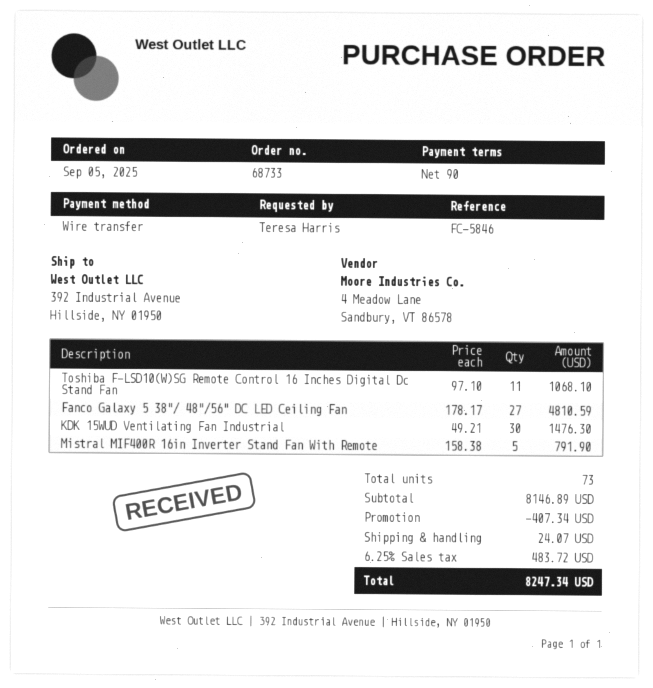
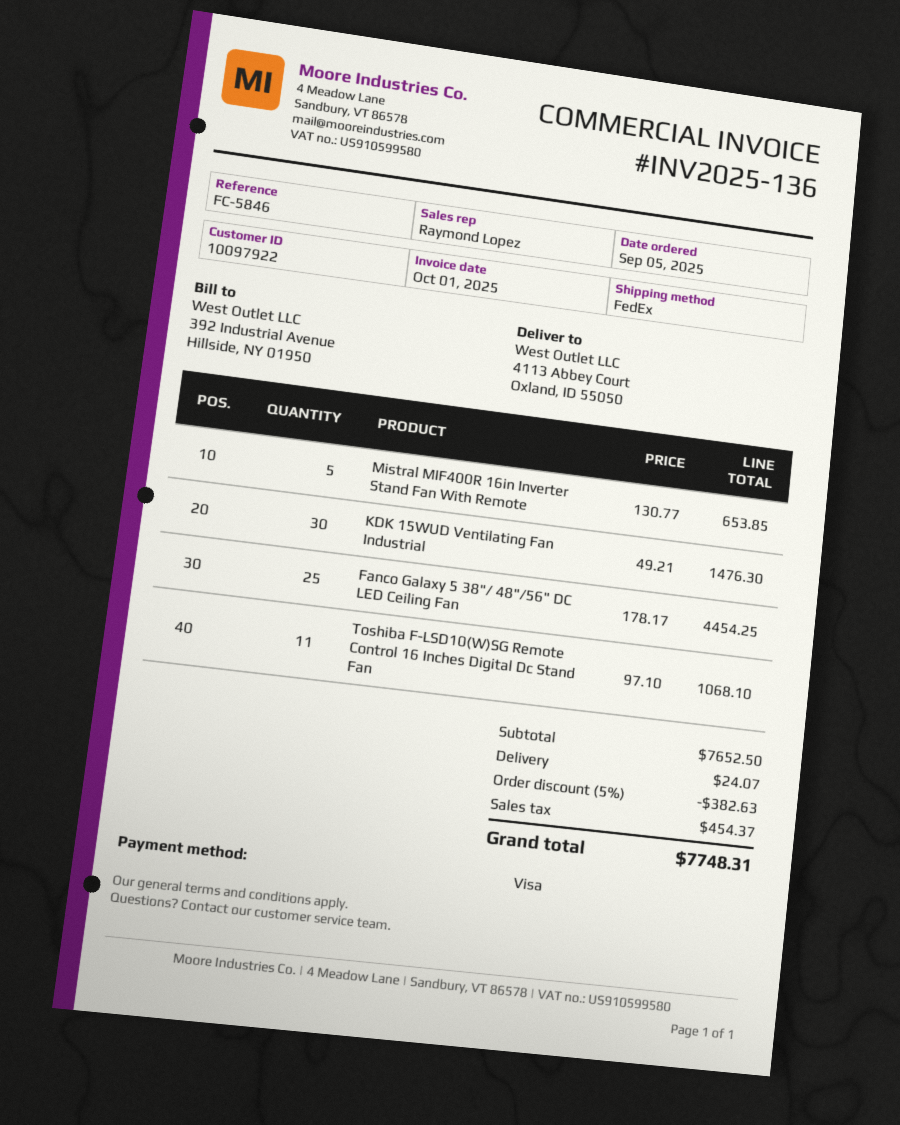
payment method: bank transfer -> Visa
ship to: 392 Industrial Avenue, Hillside, NY 01950 -> 4113 Abbey Court, Oxland, ID 55050
Fanco Galaxy 5 38"/ 48"/56" DC LED Ceiling Fan: 27 x 178.17 = 4810.59 -> 25 x 178.17 = 4454.25
Mistral MIF400R 16in Inverter Stand Fan With Remote: 5 x 158.38 = 791.90 -> 5 x 130.77 = 653.85
subtotal: 8146.89 -> 7652.50
discount: 407.34 -> 382.63
tax: 483.72 -> 454.37
total: 8247.34 -> 7748.31

